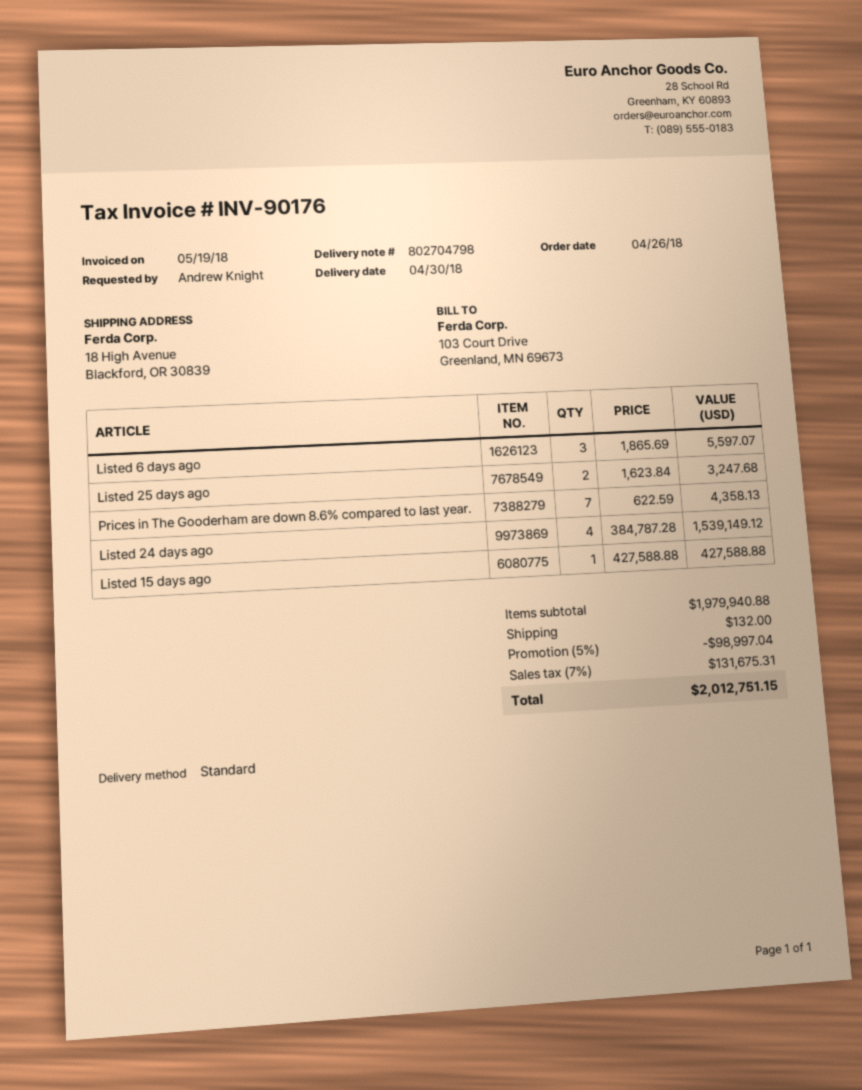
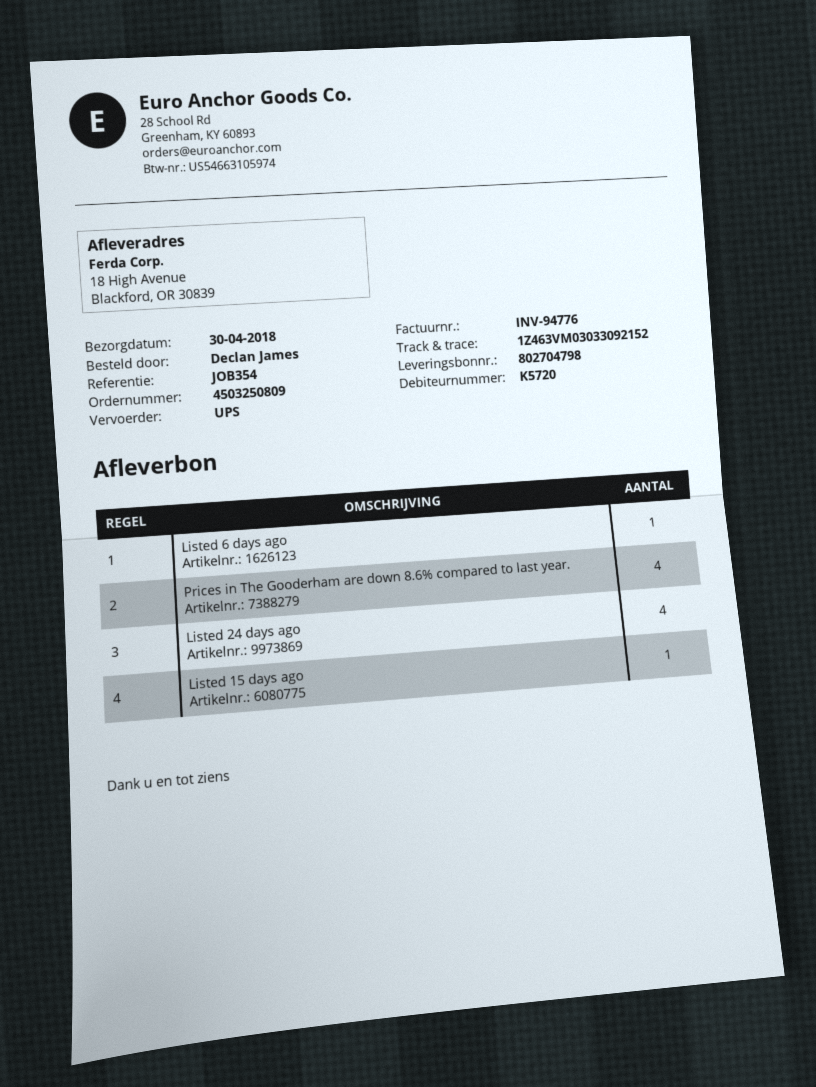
invoice number: INV-90176 -> INV-94776
ordered by: Andrew Knight -> Declan James
shipping method: standard -> UPS
Listed 6 days ago: 3 -> 1
Listed 25 days ago: 2 -> none
Prices in The Gooderham are down 8.6% compared to last year.: 7 -> 4

